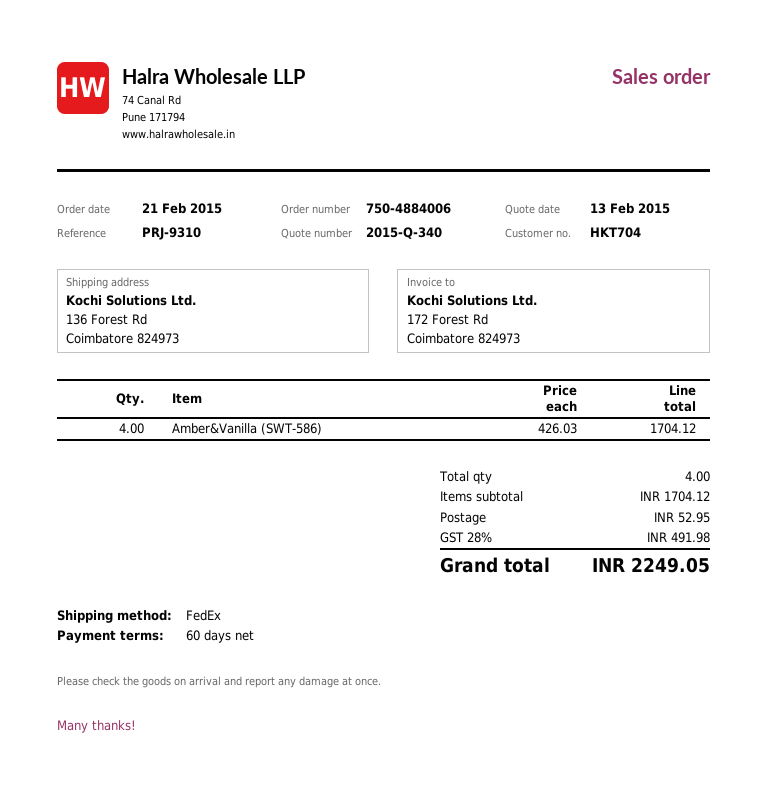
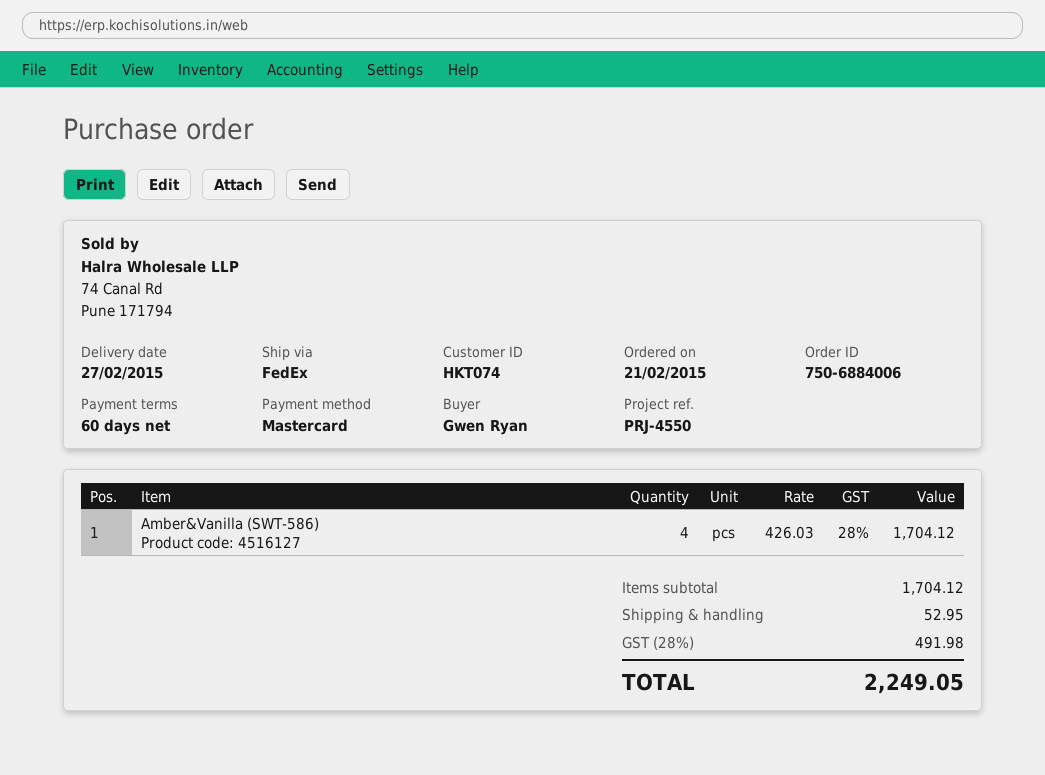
order number: 750-4884006 -> 750-6884006
customer number: HKT704 -> HKT074
reference: PRJ-9310 -> PRJ-4550

